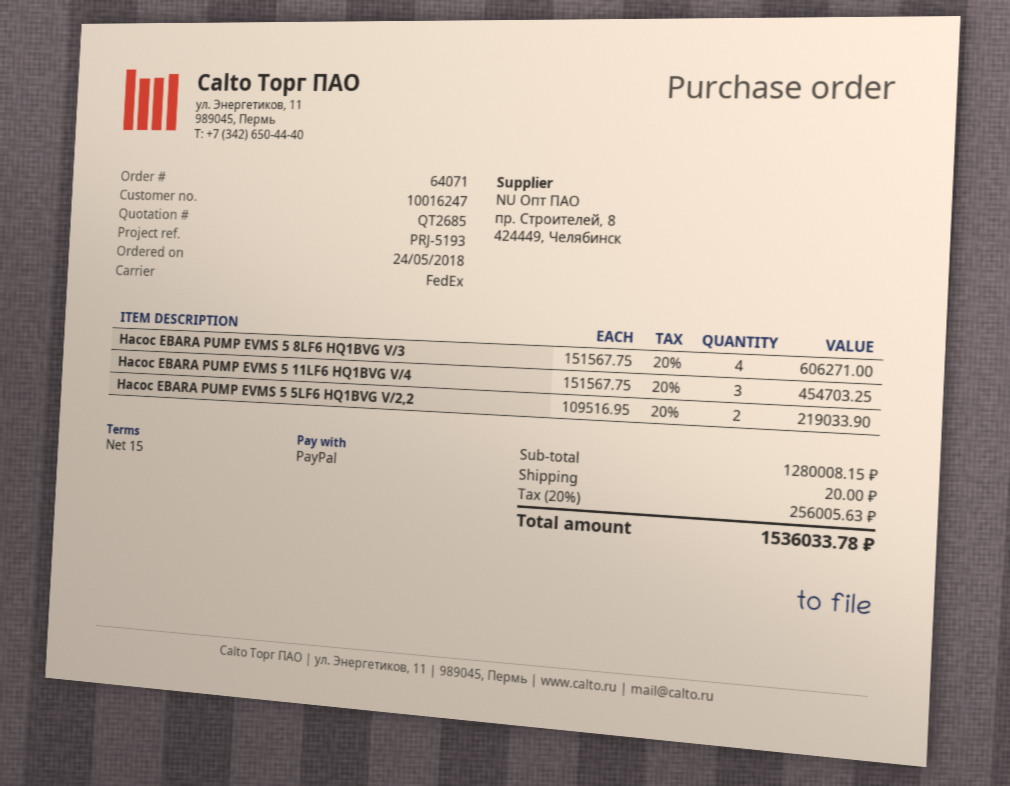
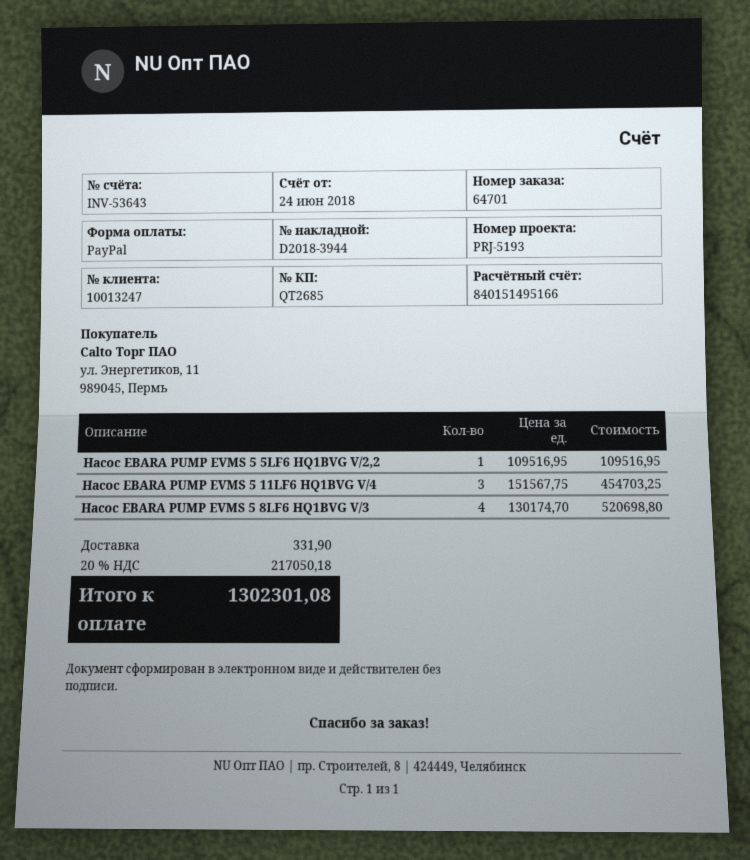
order number: 64071 -> 64701
customer number: 10016247 -> 10013247
Насос EBARA PUMP EVMS 5 8LF6 HQ1BVG V/3: 4 x 151567.75 = 606271.00 -> 4 x 130174.70 = 520698.80
Насос EBARA PUMP EVMS 5 5LF6 HQ1BVG V/2,2: 2 x 109516.95 = 219033.90 -> 1 x 109516.95 = 109516.95
shipping: 20.00 -> 331.90
tax: 20% = 256005.63 -> 20% = 217050.18
total: 1536033.78 -> 1302301.08

